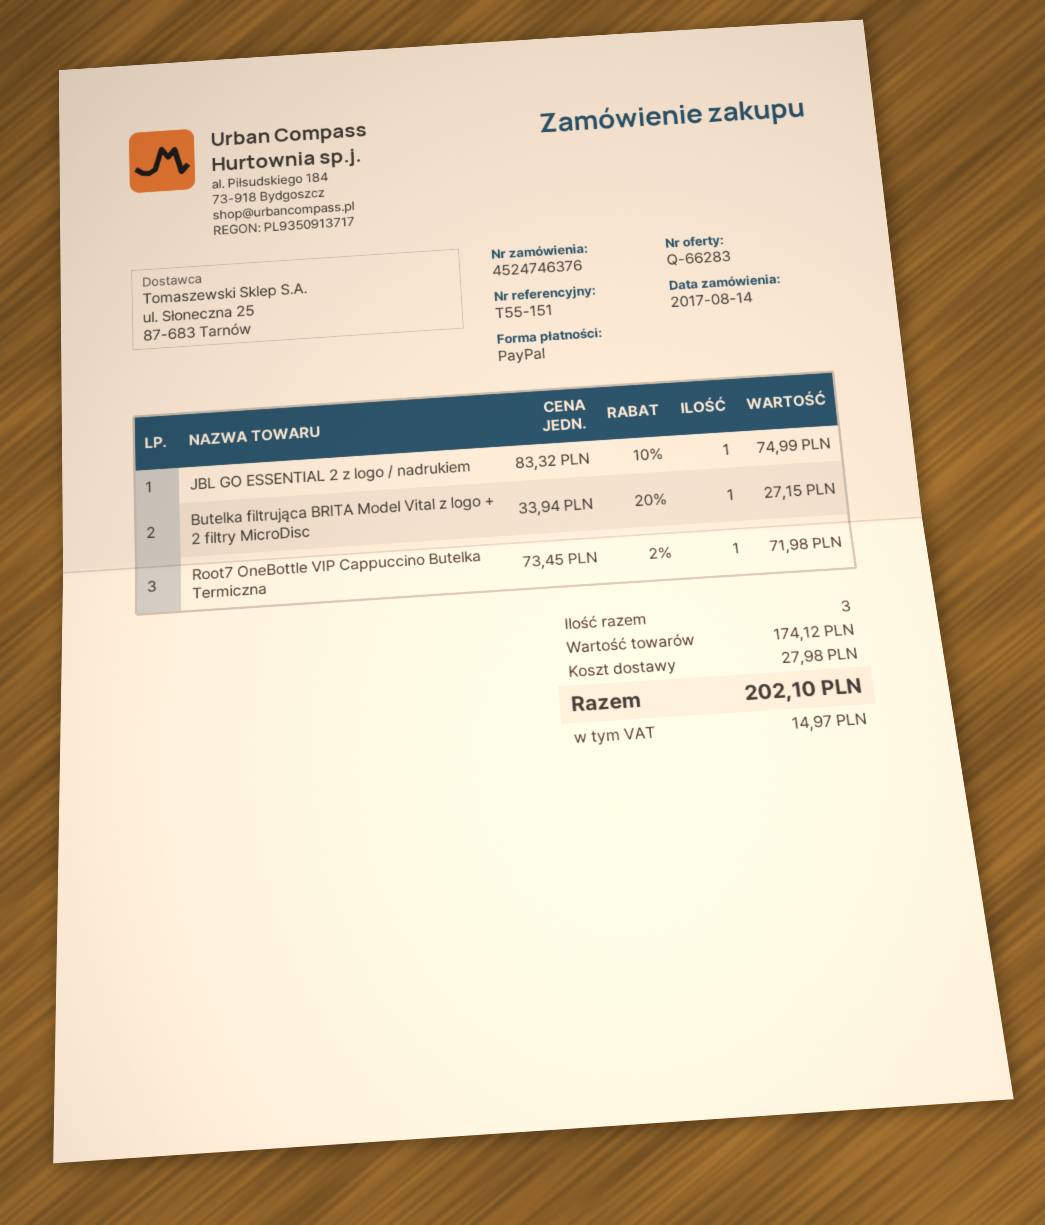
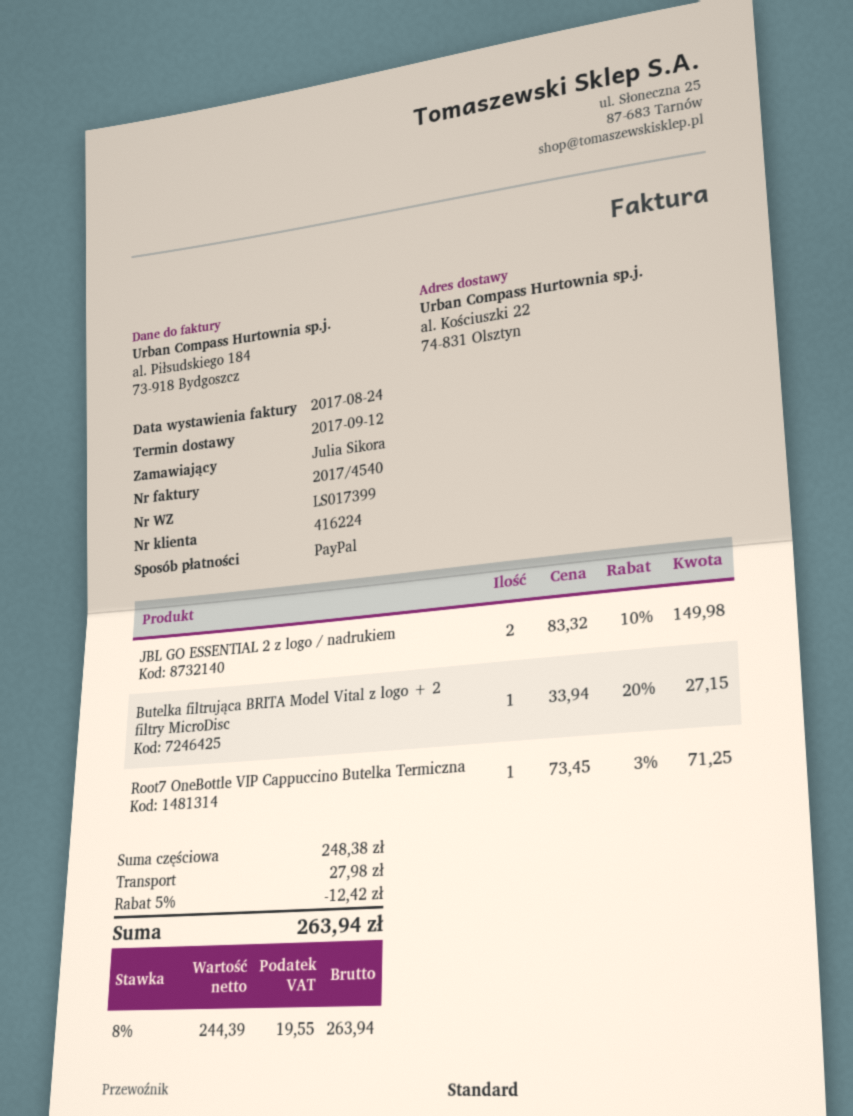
JBL GO ESSENTIAL 2 z logo / nadrukiem: 1 x 83.32 - 10% = 74.99 -> 2 x 83.32 - 10% = 149.98
Root7 OneBottle VIP Cappuccino Butelka Termiczna: 1 x 73.45 - 2% = 71.98 -> 1 x 73.45 - 3% = 71.25
subtotal: 174.12 -> 248.38
discount: none -> 5% = 12.42
tax: 14.97 -> 19.55
total: 202.10 -> 263.94

